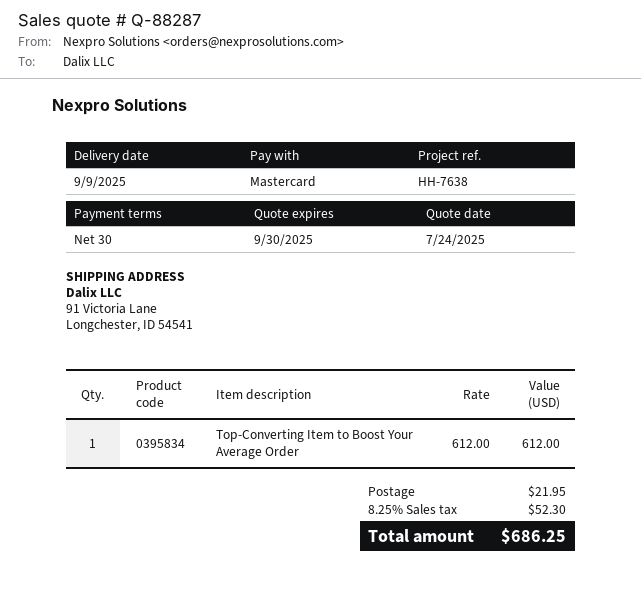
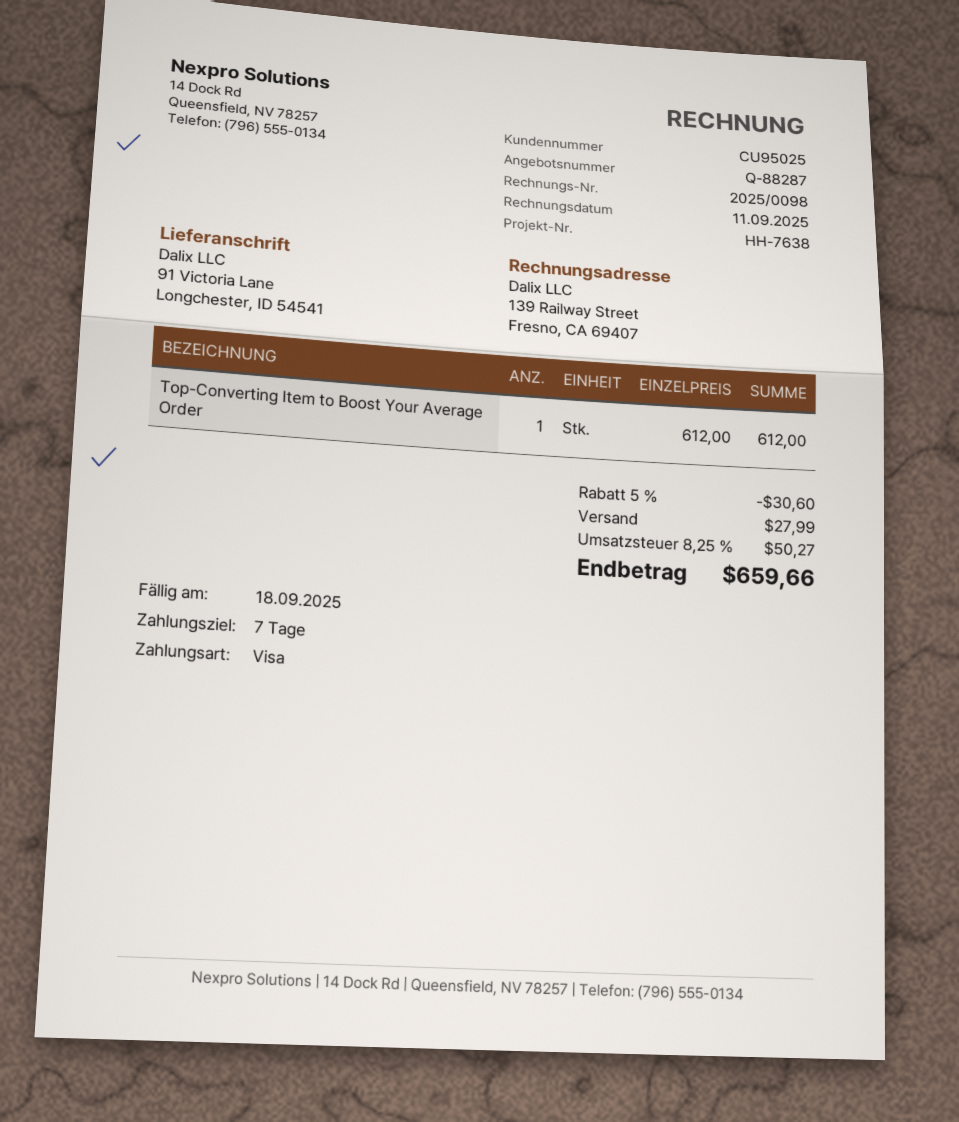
payment terms: 30 days -> 7 days
payment method: Mastercard -> Visa
discount: none -> 5% = 30.60
shipping: 21.95 -> 27.99
tax: 8.25% = 52.30 -> 8.25% = 50.27
total: 686.25 -> 659.66

